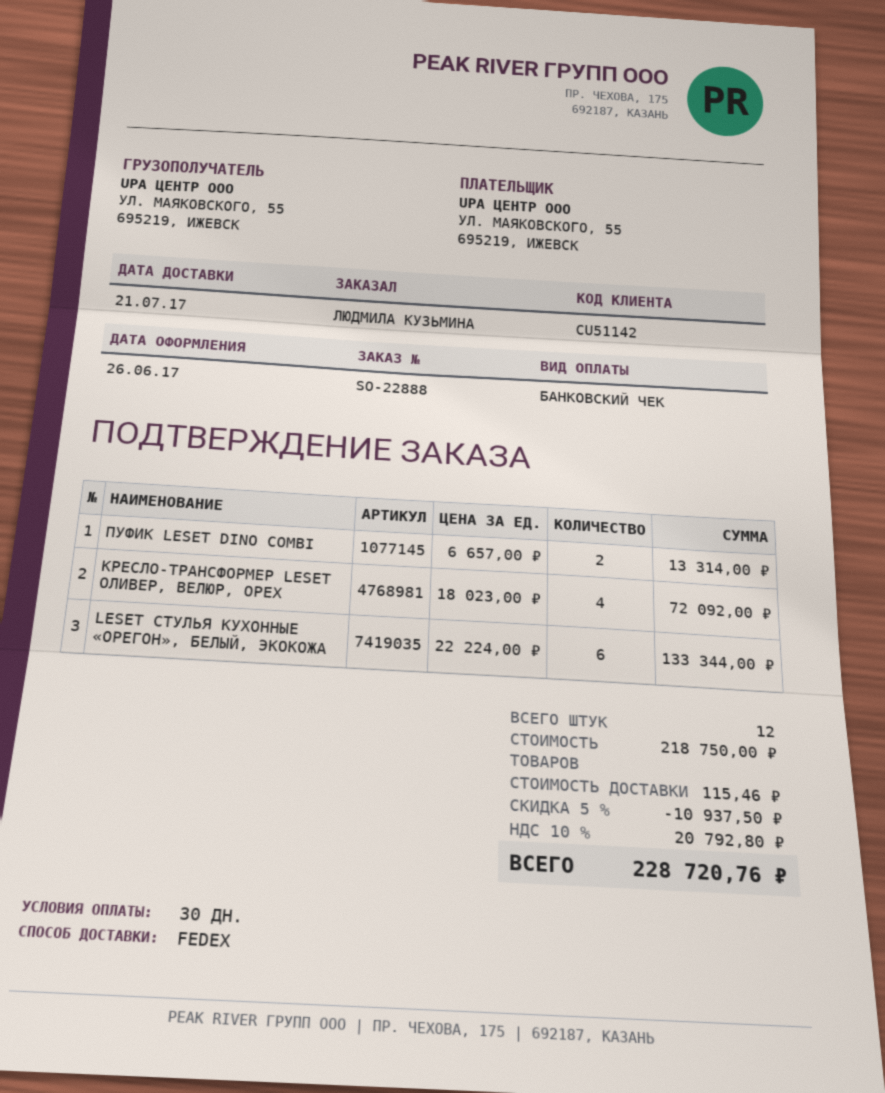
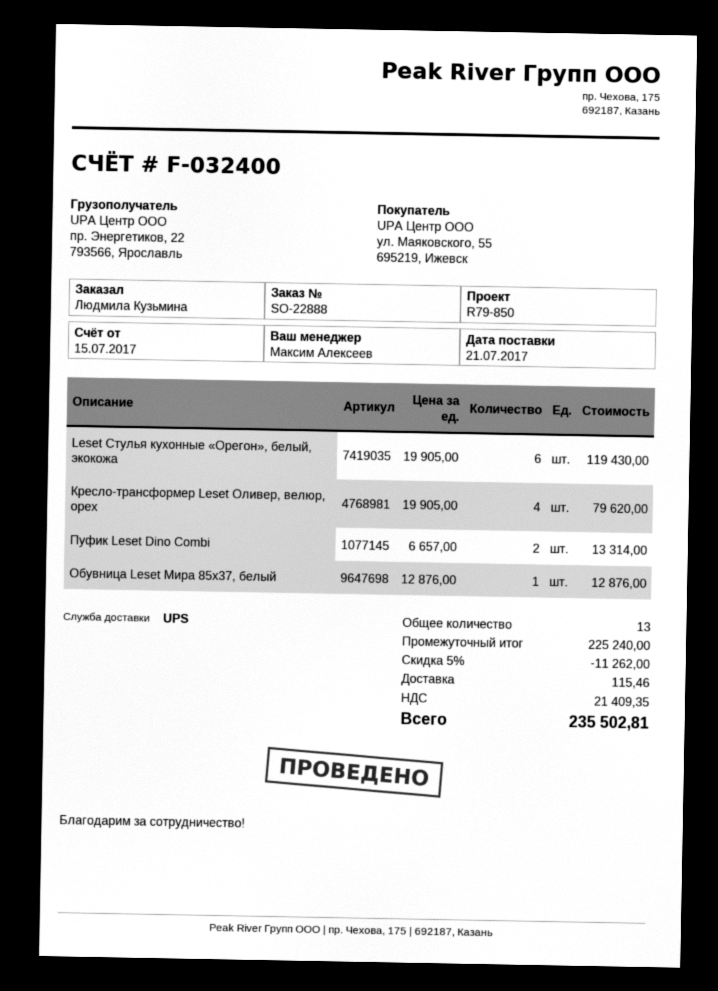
shipping method: FedEx -> UPS
ship to: УЛ. МАЯКОВСКОГО, 55, 695219, ИЖЕВСК -> пр. Энергетиков, 22, 793566, Ярославль
КРЕСЛО-ТРАНСФОРМЕР LESET ОЛИВЕР, ВЕЛЮР, ОРЕХ: 4 x 18023.00 = 72092.00 -> 4 x 19905.00 = 79620.00
LESET СТУЛЬЯ КУХОННЫЕ «ОРЕГОН», БЕЛЫЙ, ЭКОКОЖА: 6 x 22224.00 = 133344.00 -> 6 x 19905.00 = 119430.00
Обувница Leset Мира 85х37, белый: none -> 1 x 12876.00 = 12876.00
total quantity: 12 -> 13
subtotal: 218750.00 -> 225240.00
discount: 5% = 10937.50 -> 5% = 11262.00
tax: 20792.80 -> 21409.35
total: 228720.76 -> 235502.81

